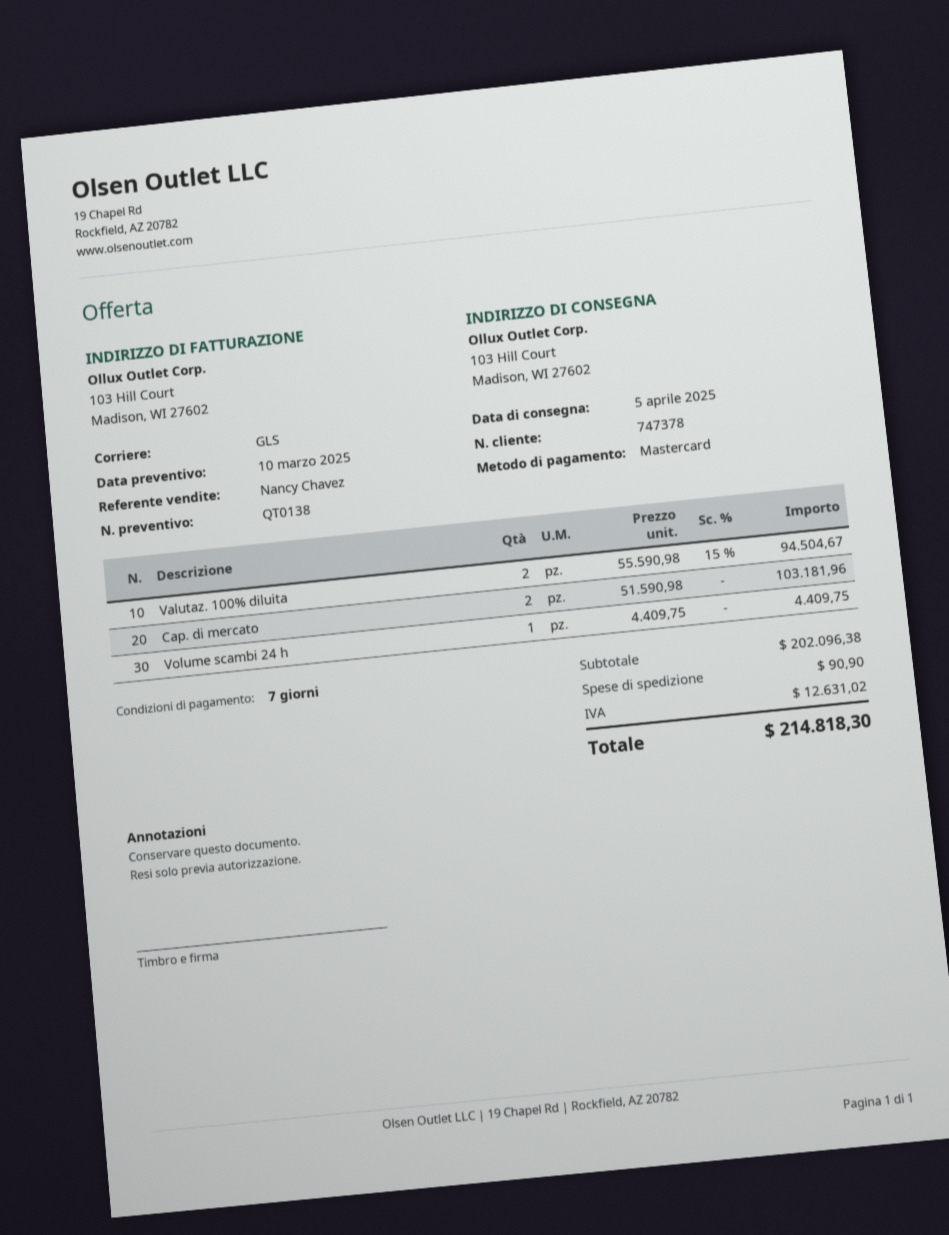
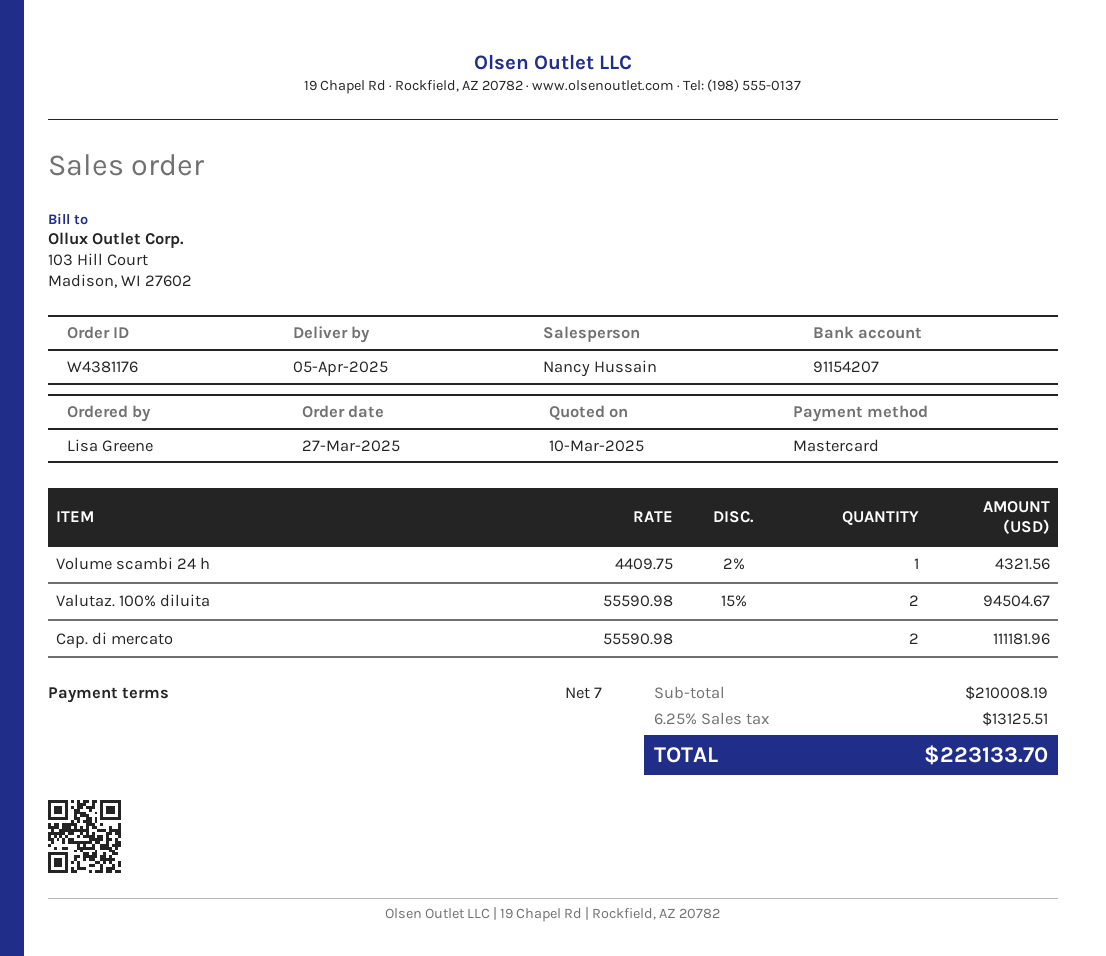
sales rep: Nancy Chavez -> Nancy Hussain
Cap. di mercato: 2 x 51590.98 = 103181.96 -> 2 x 55590.98 = 111181.96
Volume scambi 24 h: 1 x 4409.75 = 4409.75 -> 1 x 4409.75 - 2% = 4321.56
subtotal: 202096.38 -> 210008.19
shipping: 90.90 -> none
tax: 12631.02 -> 13125.51
total: 214818.30 -> 223133.70

